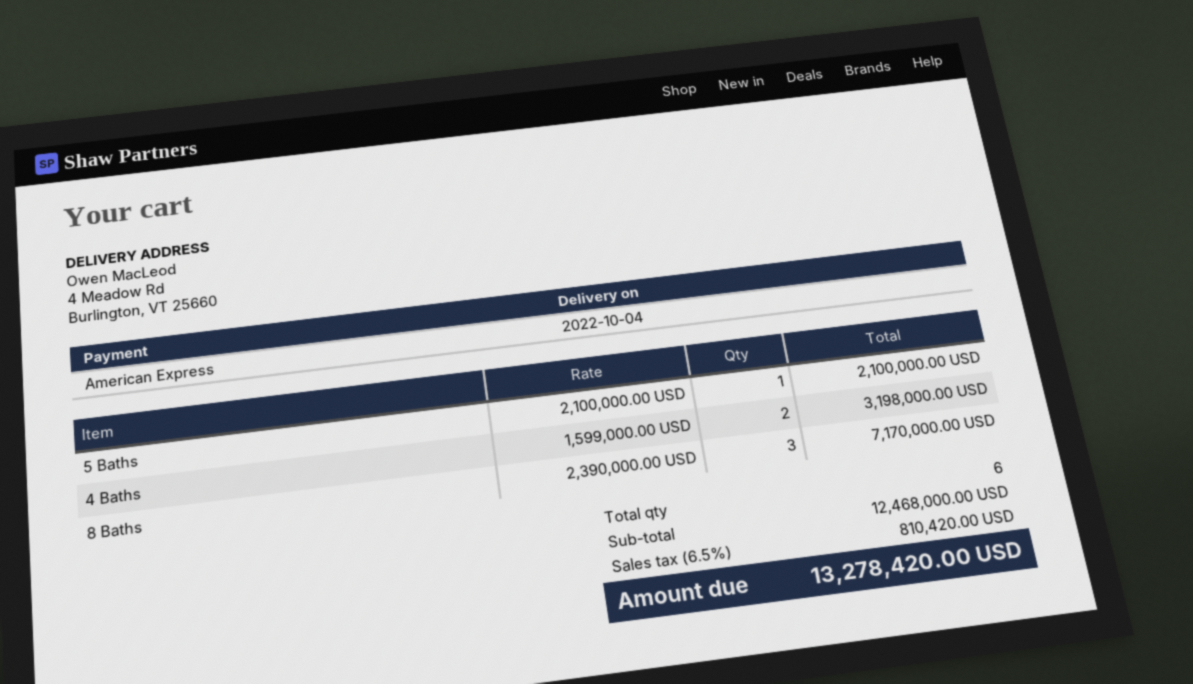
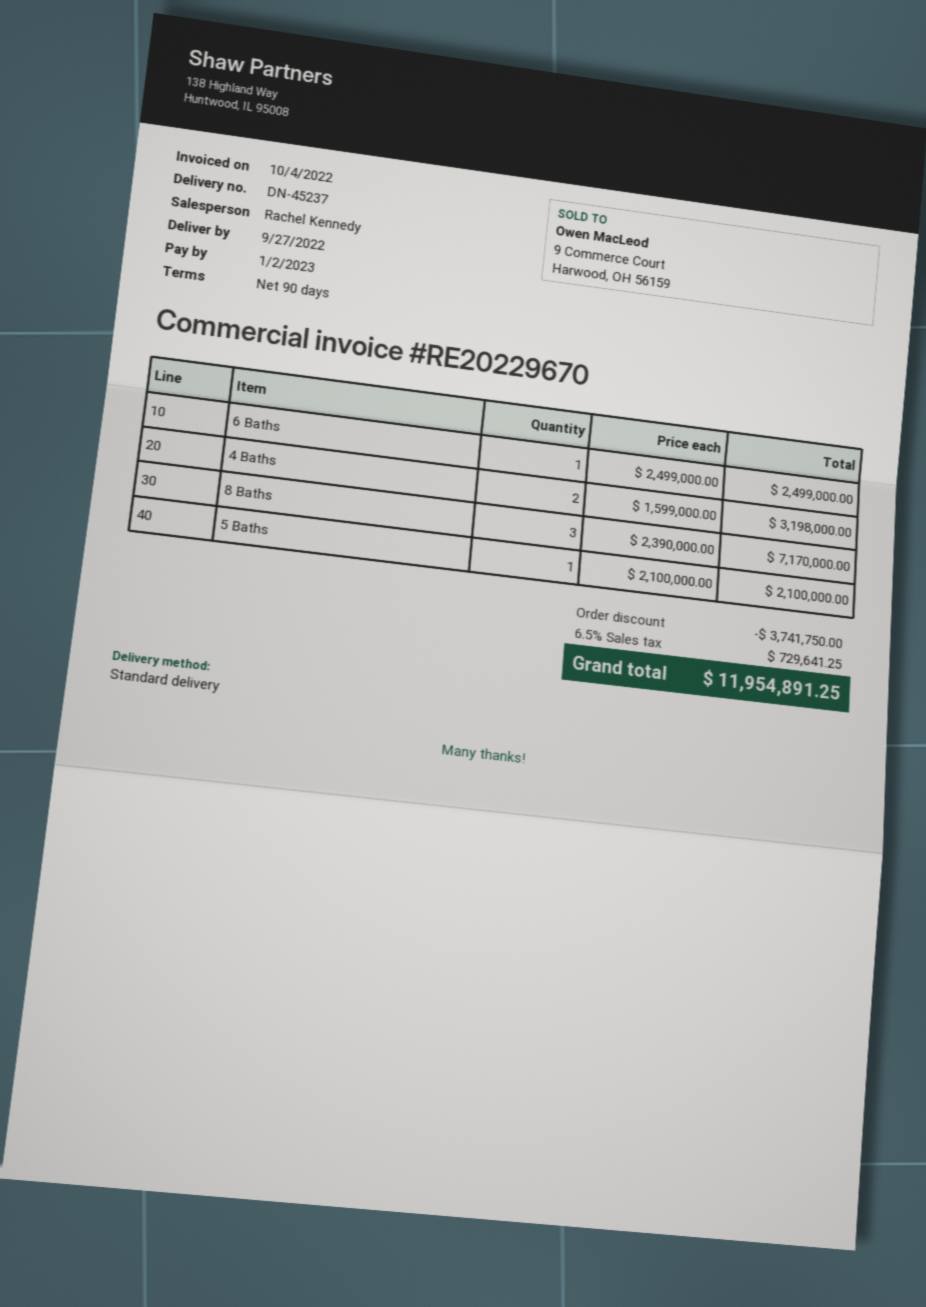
delivery date: 2022-10-04 -> 2022-09-27
6 Baths: none -> 1 x 2499000.00 = 2499000.00
discount: none -> 3741750.00
tax: 6.5% = 810420.00 -> 6.5% = 729641.25
total: 13278420.00 -> 11954891.25

